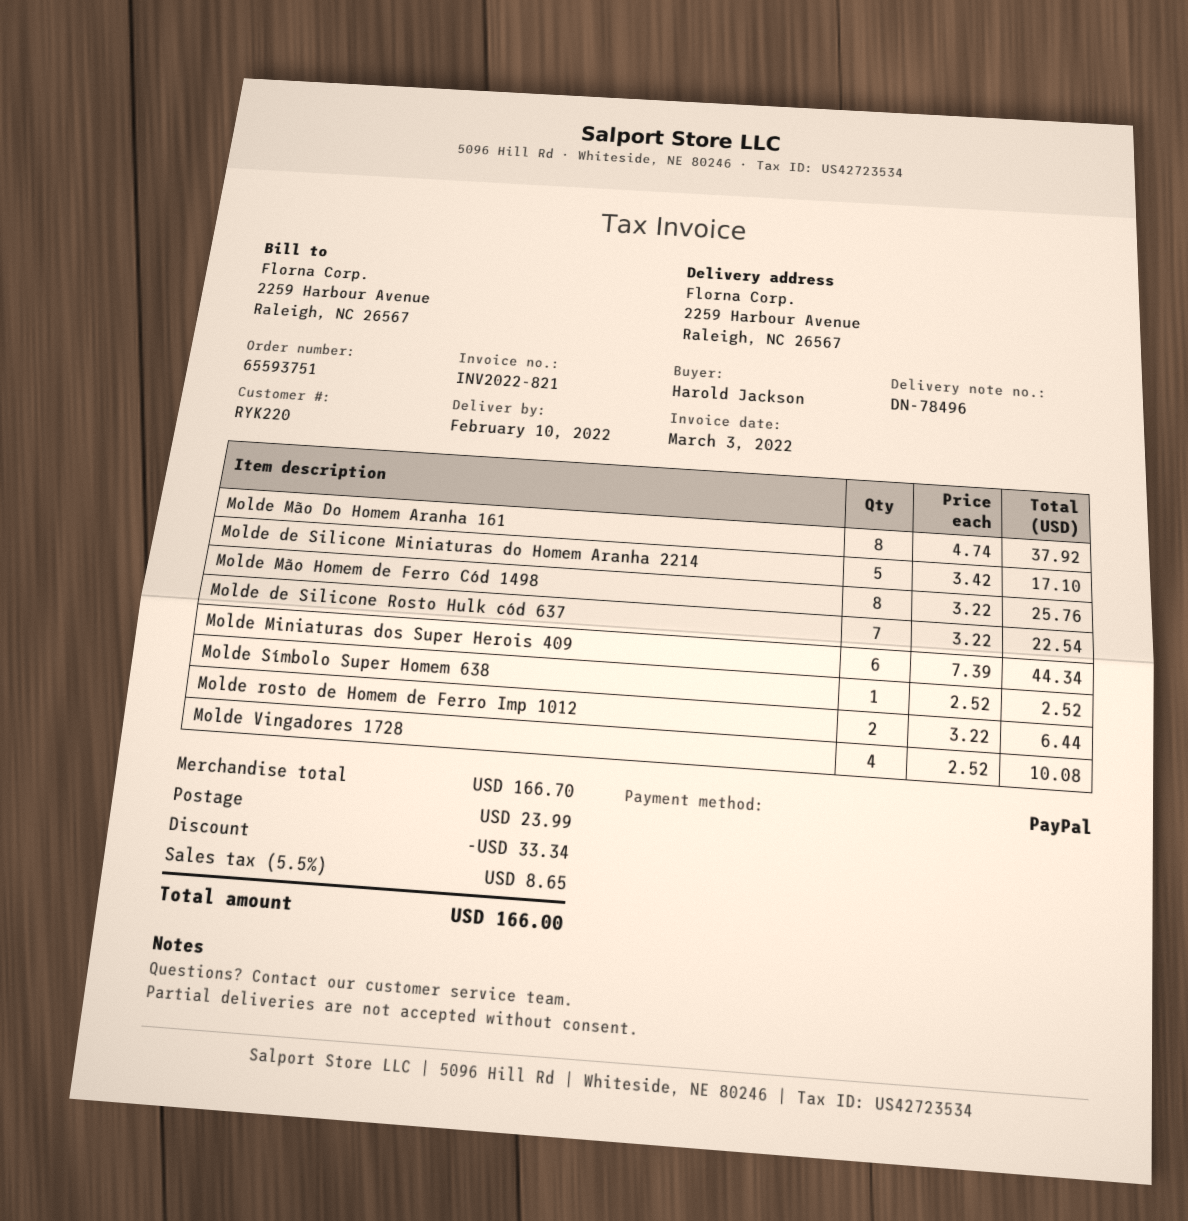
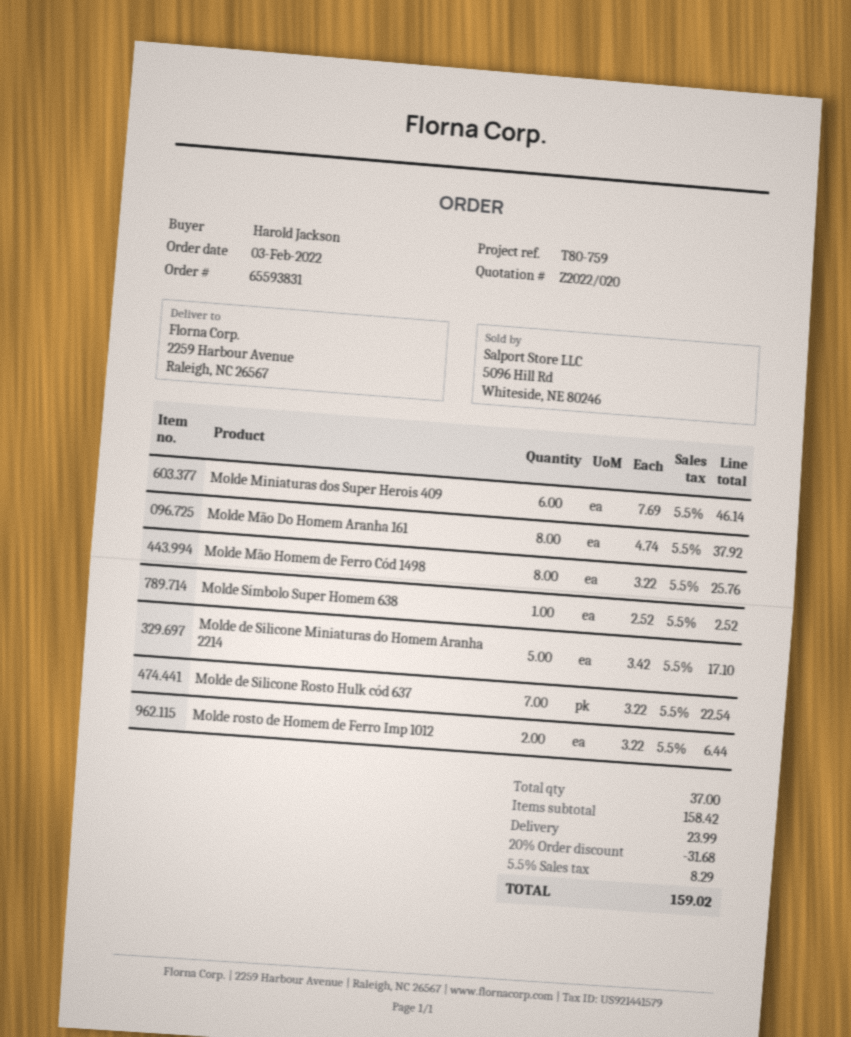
order number: 65593751 -> 65593831
Molde Miniaturas dos Super Herois 409: 6 x 7.39 = 44.34 -> 6 x 7.69 = 46.14
Molde Vingadores 1728: 4 x 2.52 = 10.08 -> none
subtotal: 166.70 -> 158.42
discount: 33.34 -> 31.68
tax: 5.5% = 8.65 -> 5.5% = 8.29
total: 166.00 -> 159.02

